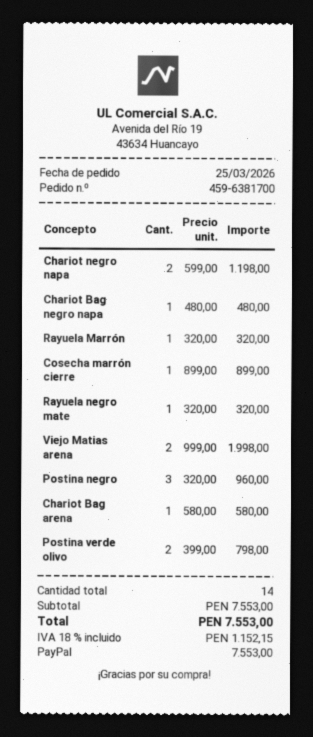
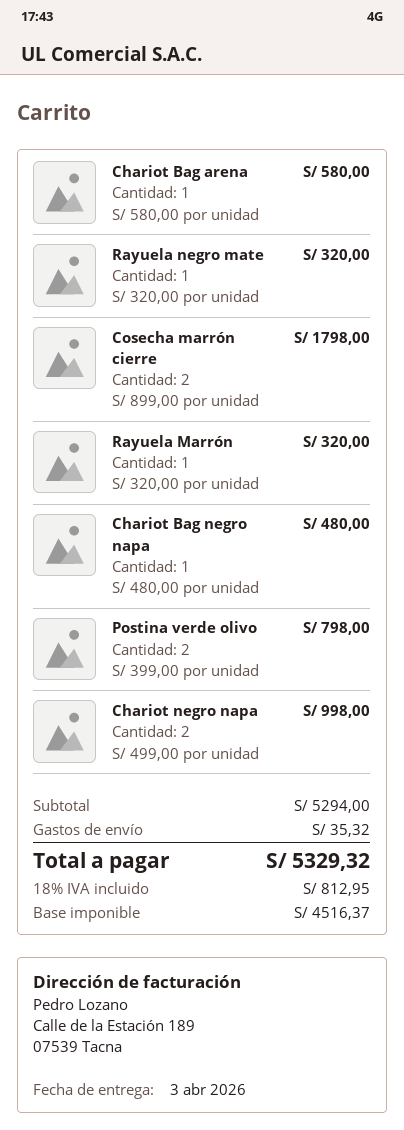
Chariot negro napa: 2 x 599.00 = 1198.00 -> 2 x 499.00 = 998.00
Cosecha marrón cierre: 1 x 899.00 = 899.00 -> 2 x 899.00 = 1798.00
Viejo Matias arena: 2 x 999.00 = 1998.00 -> none
Postina negro: 3 x 320.00 = 960.00 -> none
subtotal: 7553.00 -> 5294.00
shipping: none -> 35.32
tax: 18% = 1152.15 -> 18% = 812.95
total: 7553.00 -> 5329.32

